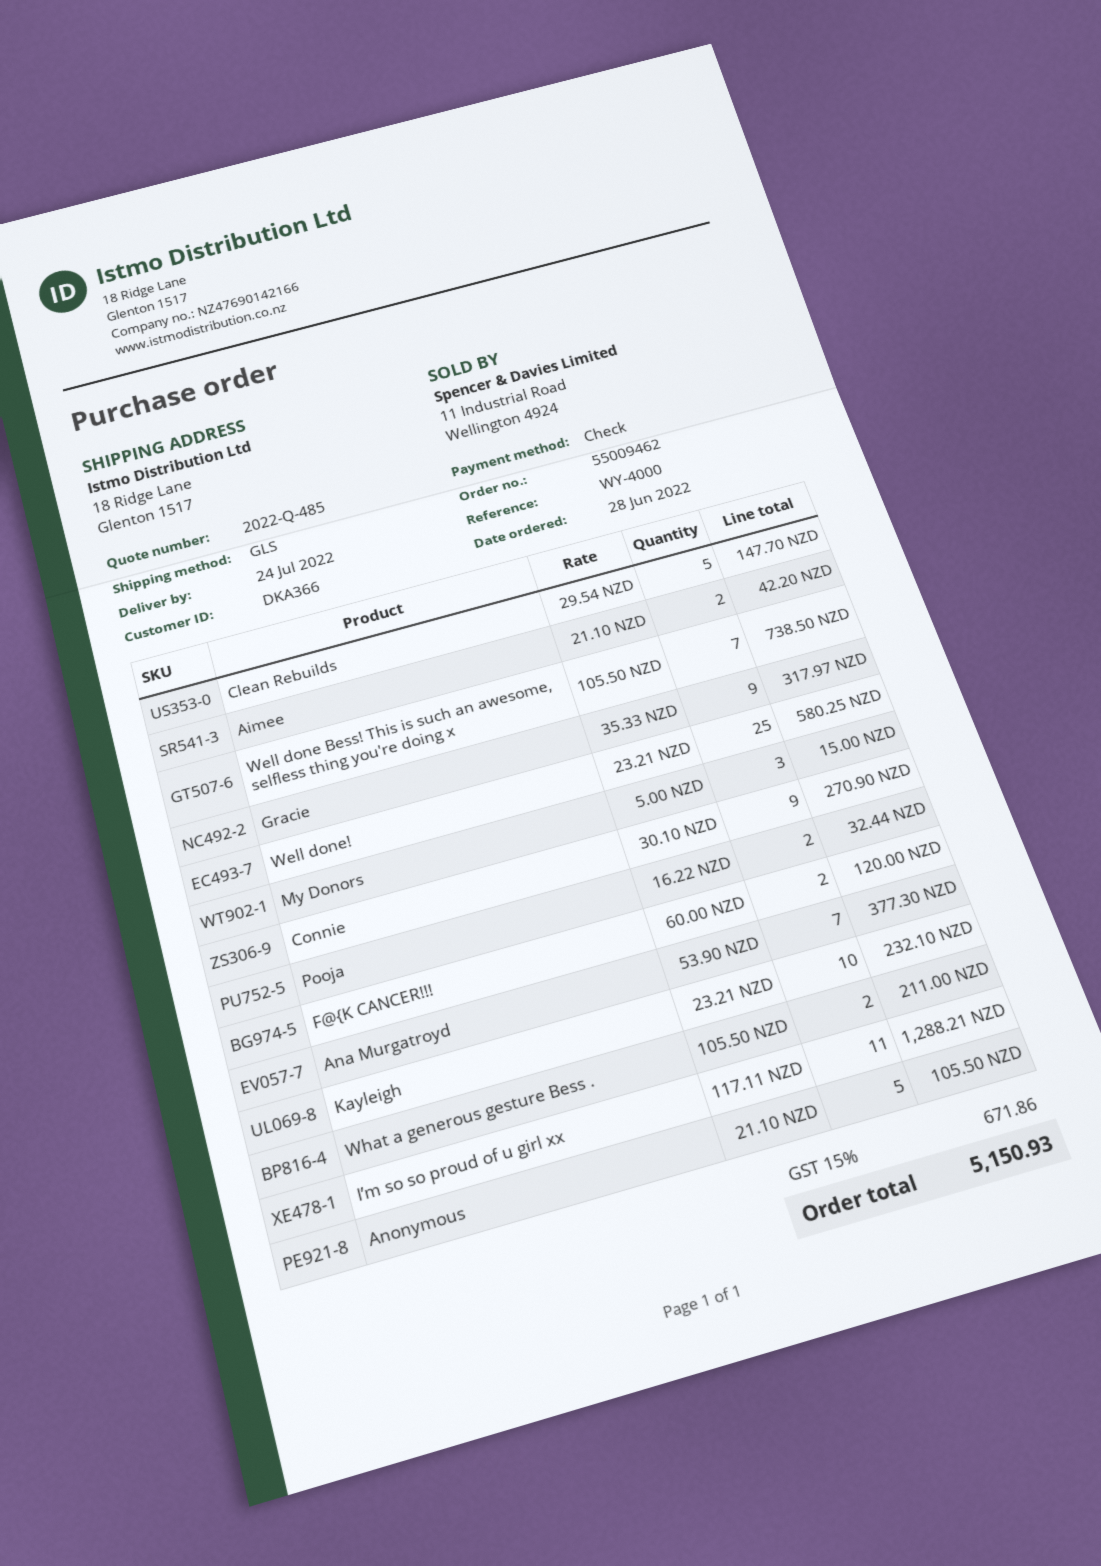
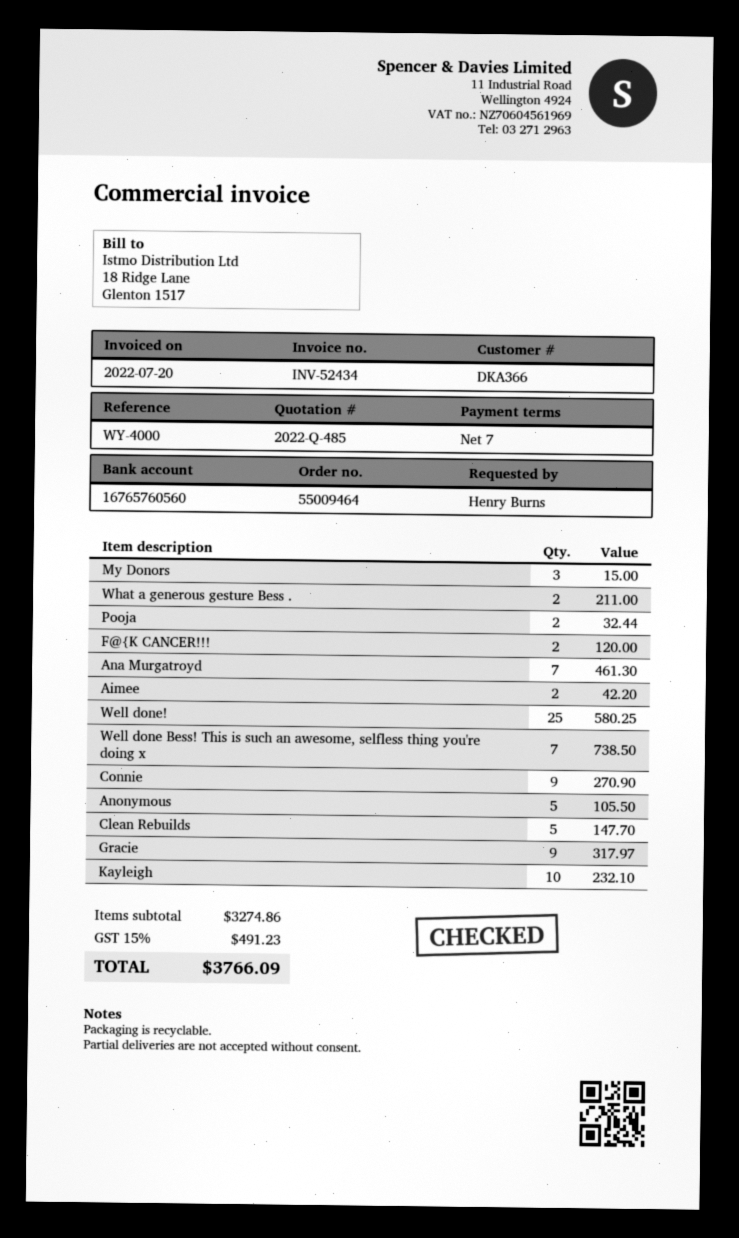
order number: 55009462 -> 55009464
Ana Murgatroyd: 7 for 377.30 -> 7 for 461.30
I’m so so proud of u girl xx: 11 for 1288.21 -> none
tax: 15% = 671.86 -> 15% = 491.23
total: 5150.93 -> 3766.09

